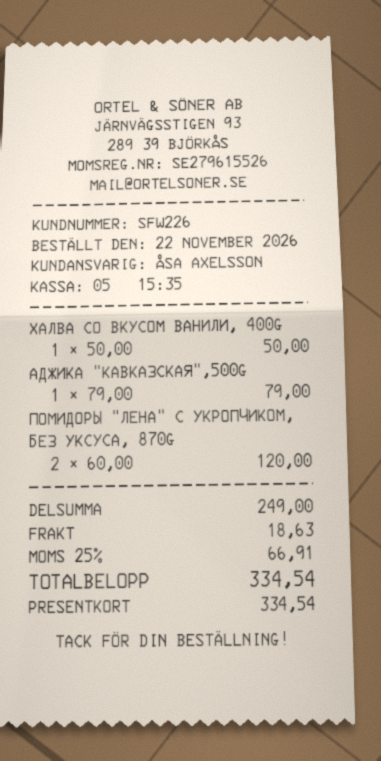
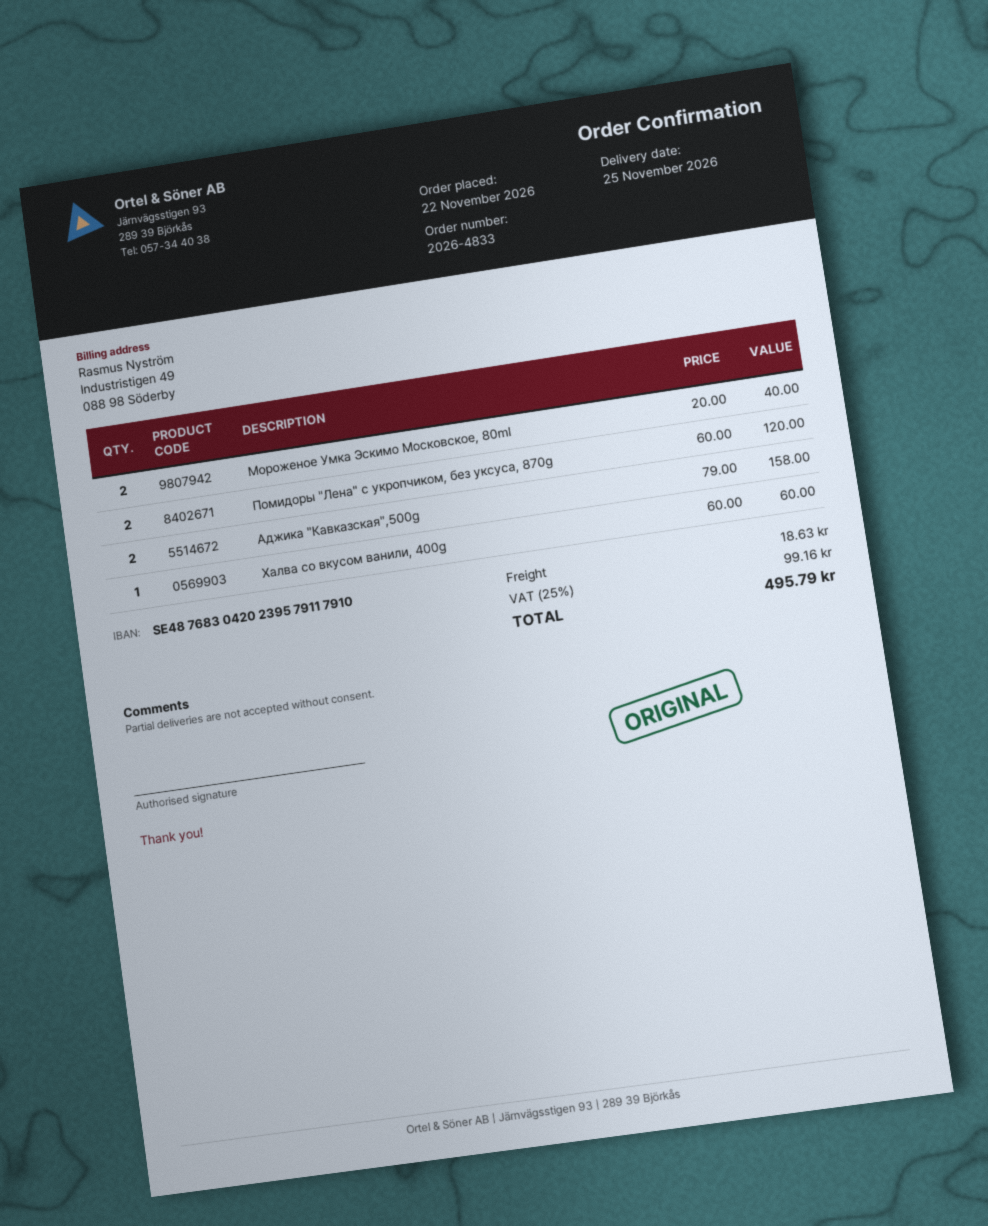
ХАЛВА СО ВКУСОМ ВАНИЛИ, 400G: 1 x 50.00 = 50.00 -> 1 x 60.00 = 60.00
АДЖИКА "КАВКАЗСКАЯ",500G: 1 x 79.00 = 79.00 -> 2 x 79.00 = 158.00
Мороженое Умка Эскимо Московское, 80ml: none -> 2 x 20.00 = 40.00
tax: 25% = 66.91 -> 25% = 99.16
total: 334.54 -> 495.79

